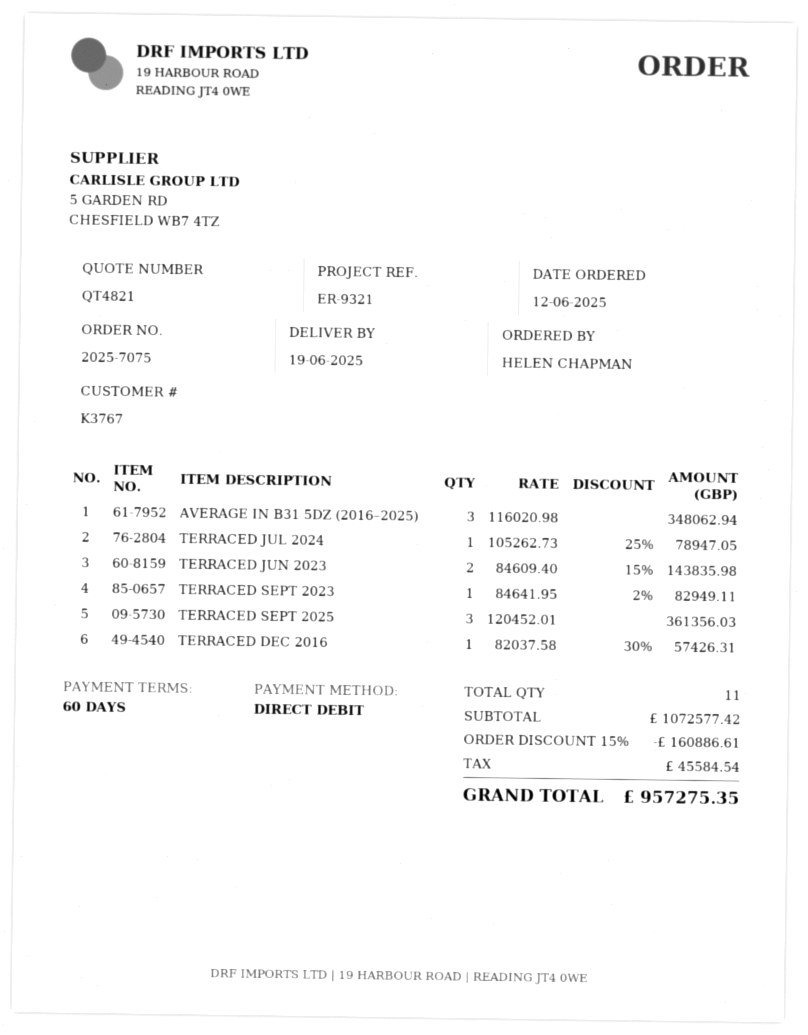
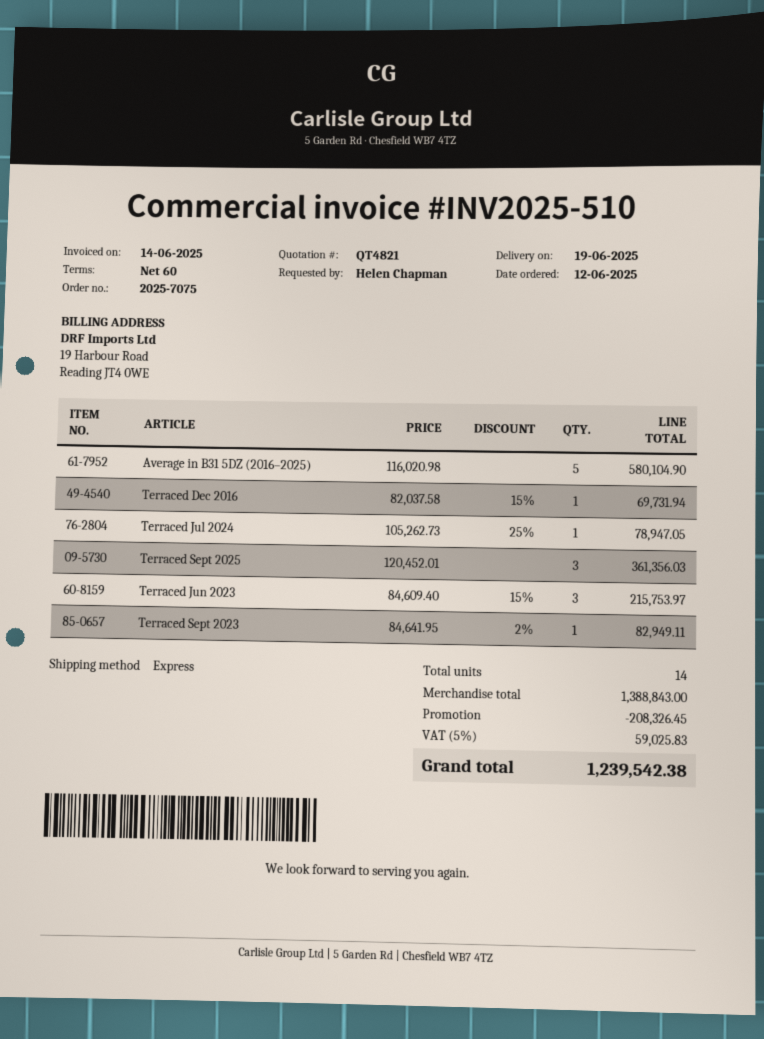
AVERAGE IN B31 5DZ (2016–2025): 3 x 116020.98 = 348062.94 -> 5 x 116020.98 = 580104.90
TERRACED JUN 2023: 2 x 84609.40 - 15% = 143835.98 -> 3 x 84609.40 - 15% = 215753.97
TERRACED DEC 2016: 1 x 82037.58 - 30% = 57426.31 -> 1 x 82037.58 - 15% = 69731.94
total quantity: 11 -> 14
subtotal: 1072577.42 -> 1388843.00
discount: 160886.61 -> 208326.45
tax: 45584.54 -> 59025.83
total: 957275.35 -> 1239542.38

